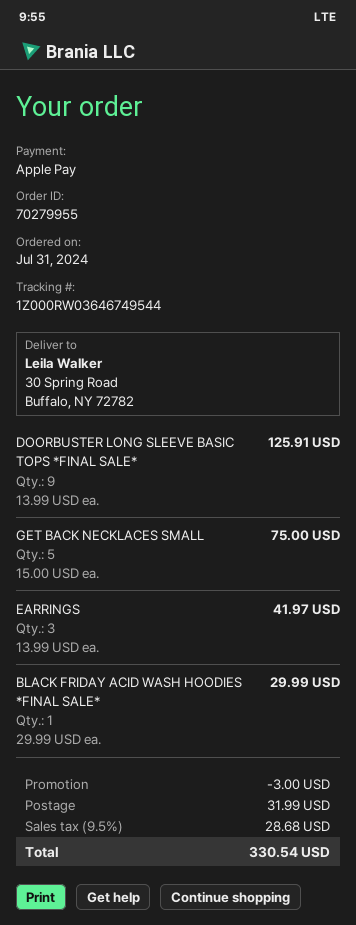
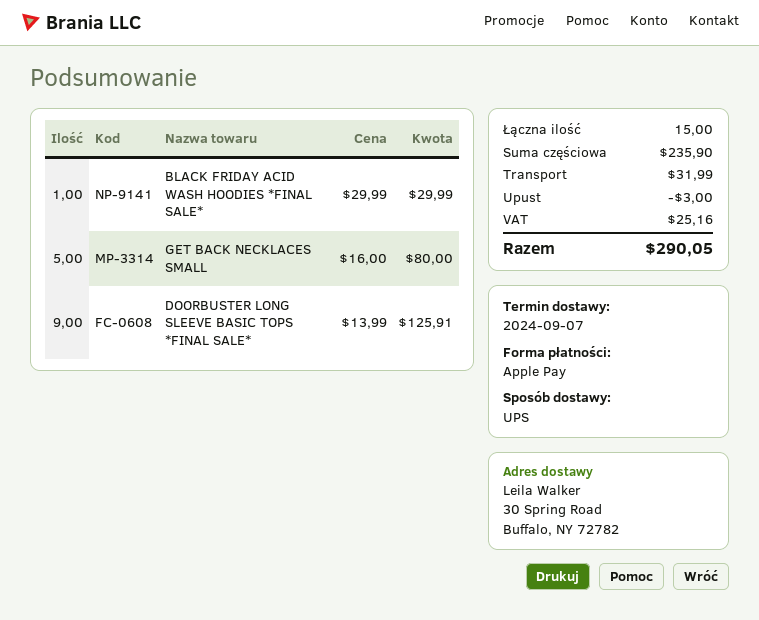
GET BACK NECKLACES SMALL: 5 x 15.00 = 75.00 -> 5 x 16.00 = 80.00
EARRINGS: 3 x 13.99 = 41.97 -> none
tax: 28.68 -> 25.16
total: 330.54 -> 290.05

